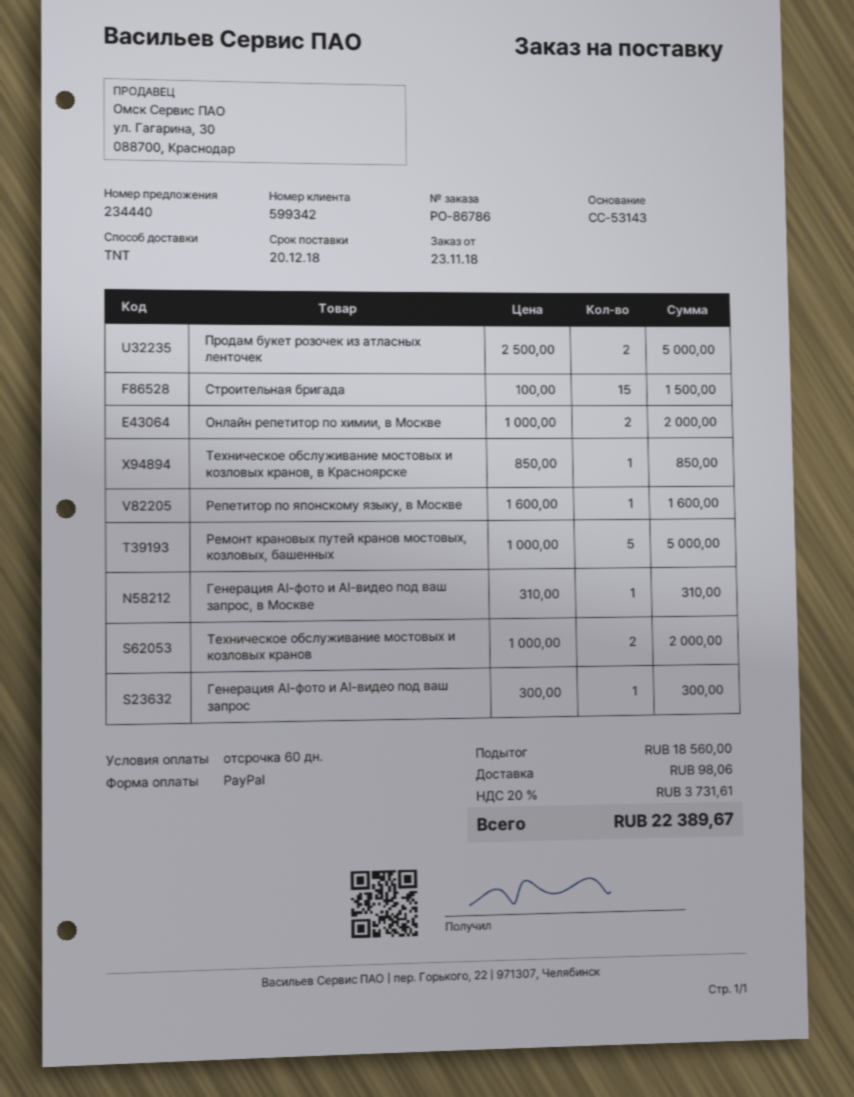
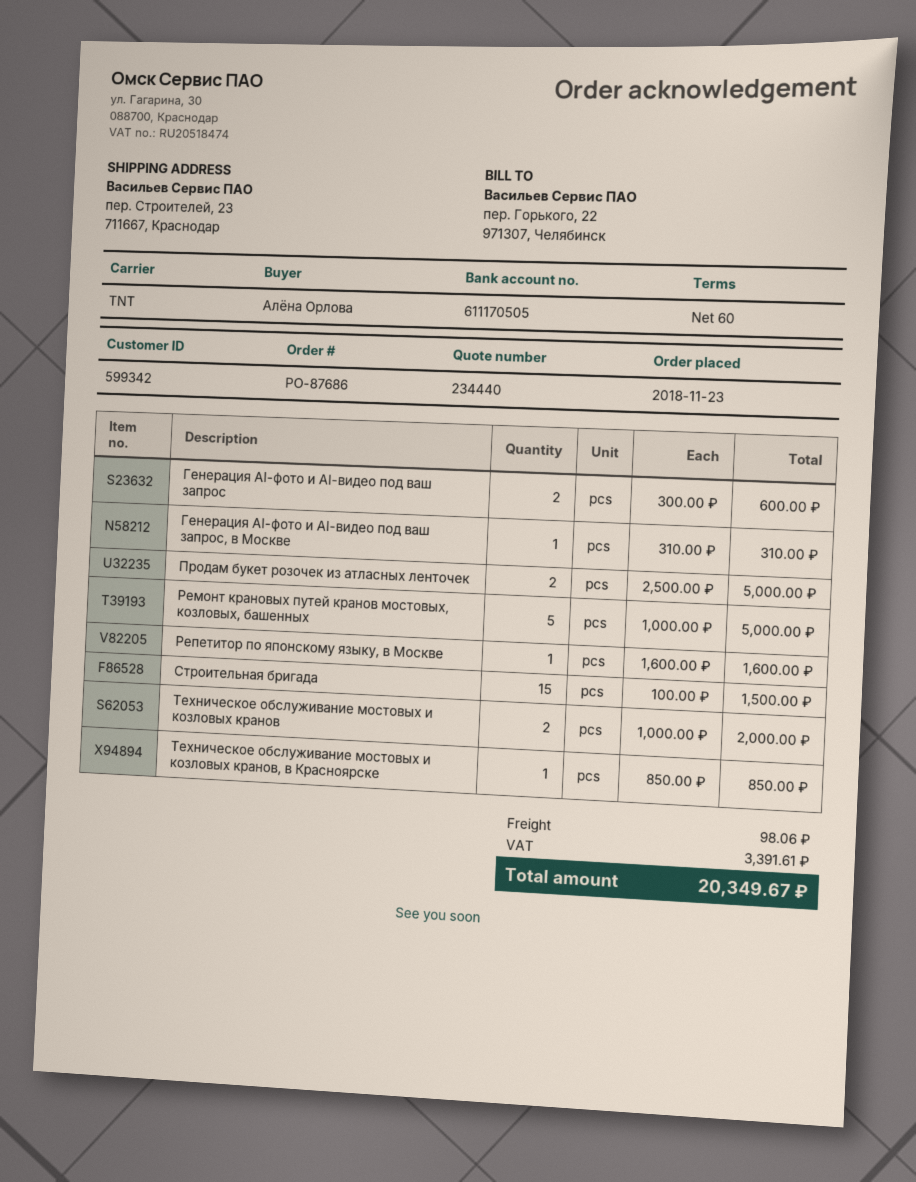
order number: PO-86786 -> PO-87686
Онлайн репетитор по химии, в Москве: 2 x 1000.00 = 2000.00 -> none
Генерация AI-фото и AI-видео под ваш запрос: 1 x 300.00 = 300.00 -> 2 x 300.00 = 600.00
tax: 3731.61 -> 3391.61
total: 22389.67 -> 20349.67

